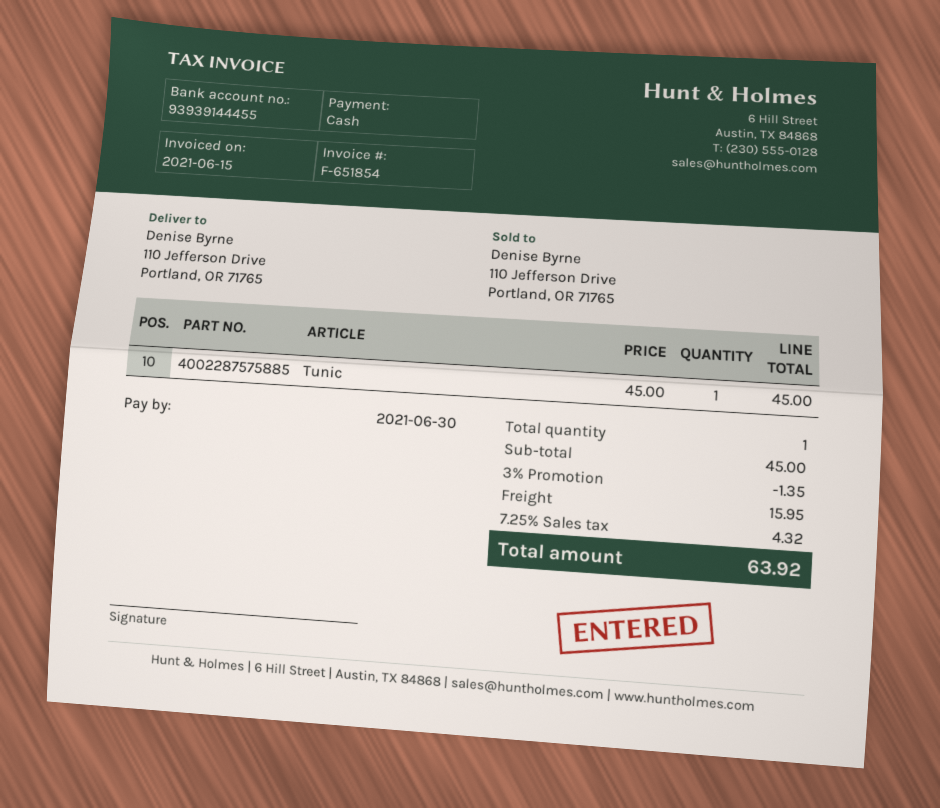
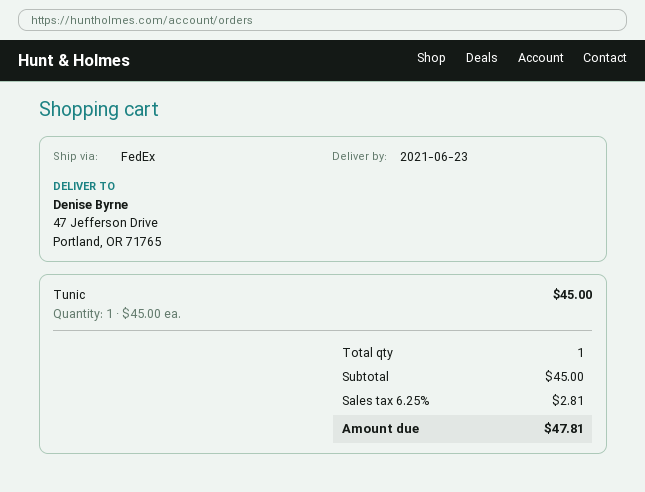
ship to: 110 Jefferson Drive, Portland, OR 71765 -> 47 Jefferson Drive, Portland, OR 71765
discount: 3% = 1.35 -> none
shipping: 15.95 -> none
tax: 7.25% = 4.32 -> 6.25% = 2.81
total: 63.92 -> 47.81

